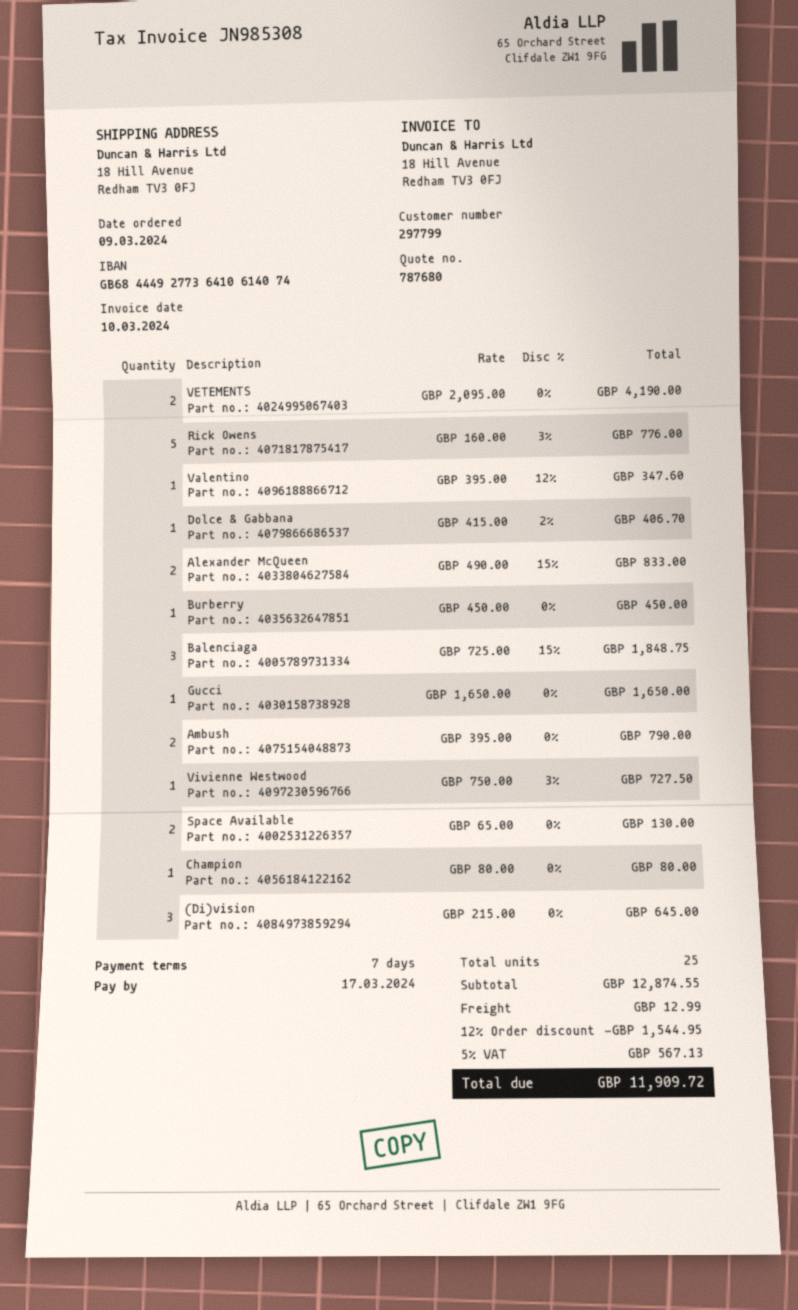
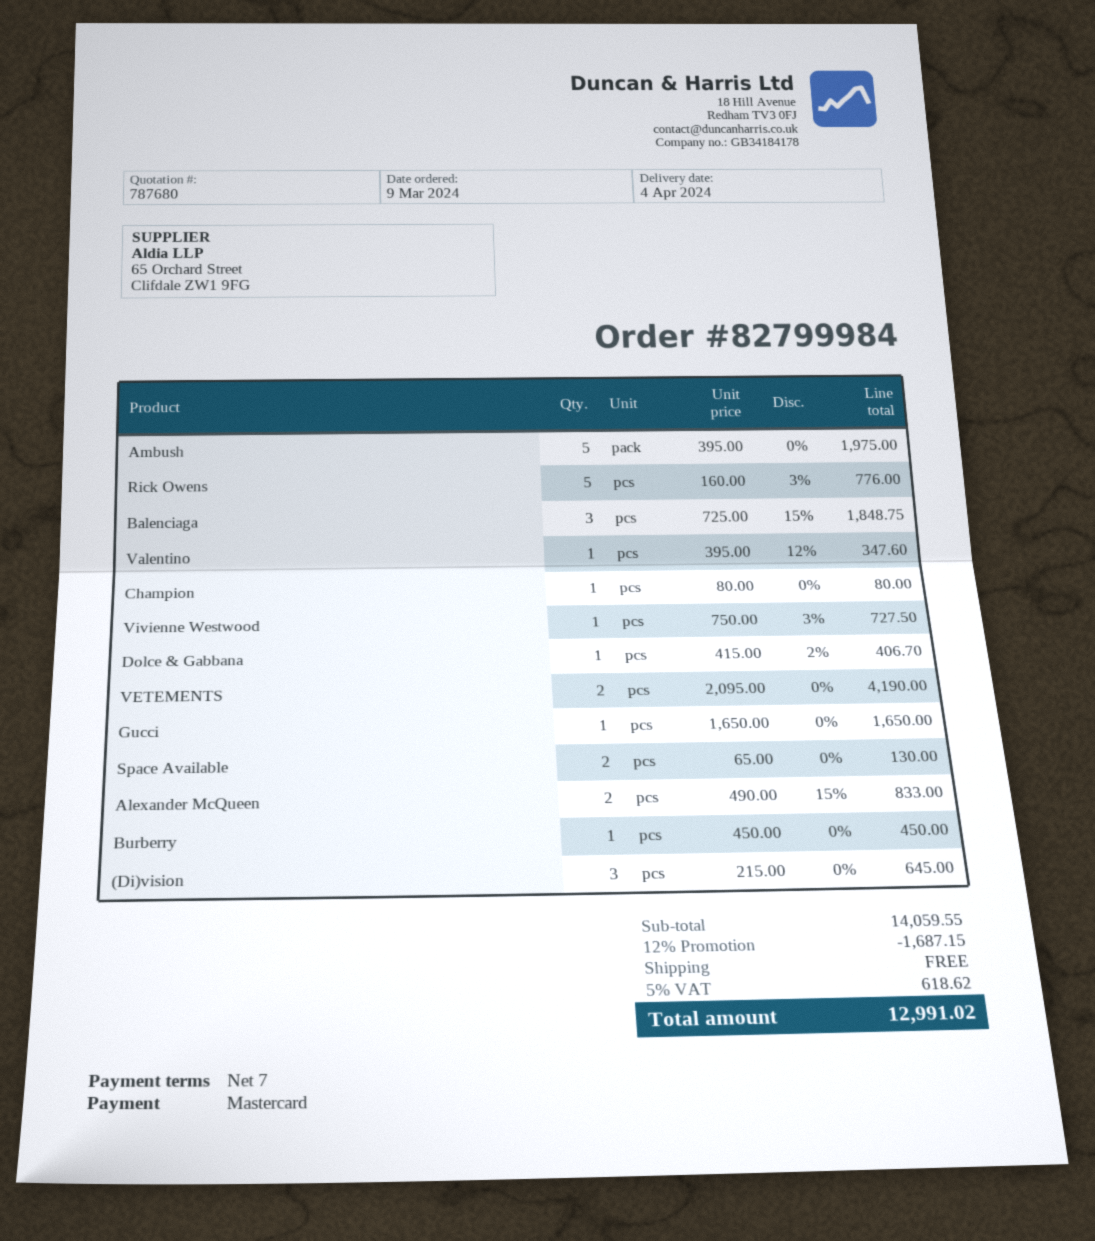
Ambush: 2 x 395.00 = 790.00 -> 5 x 395.00 = 1975.00
subtotal: 12874.55 -> 14059.55
discount: 12% = 1544.95 -> 12% = 1687.15
shipping: 12.99 -> 0.00
tax: 5% = 567.13 -> 5% = 618.62
total: 11909.72 -> 12991.02

